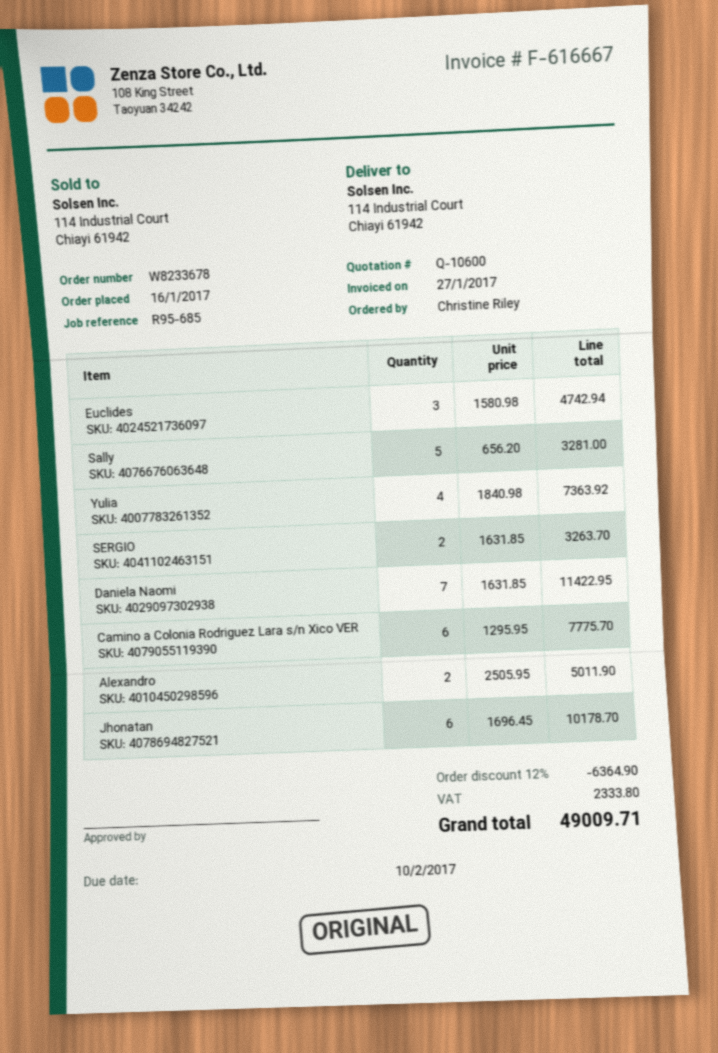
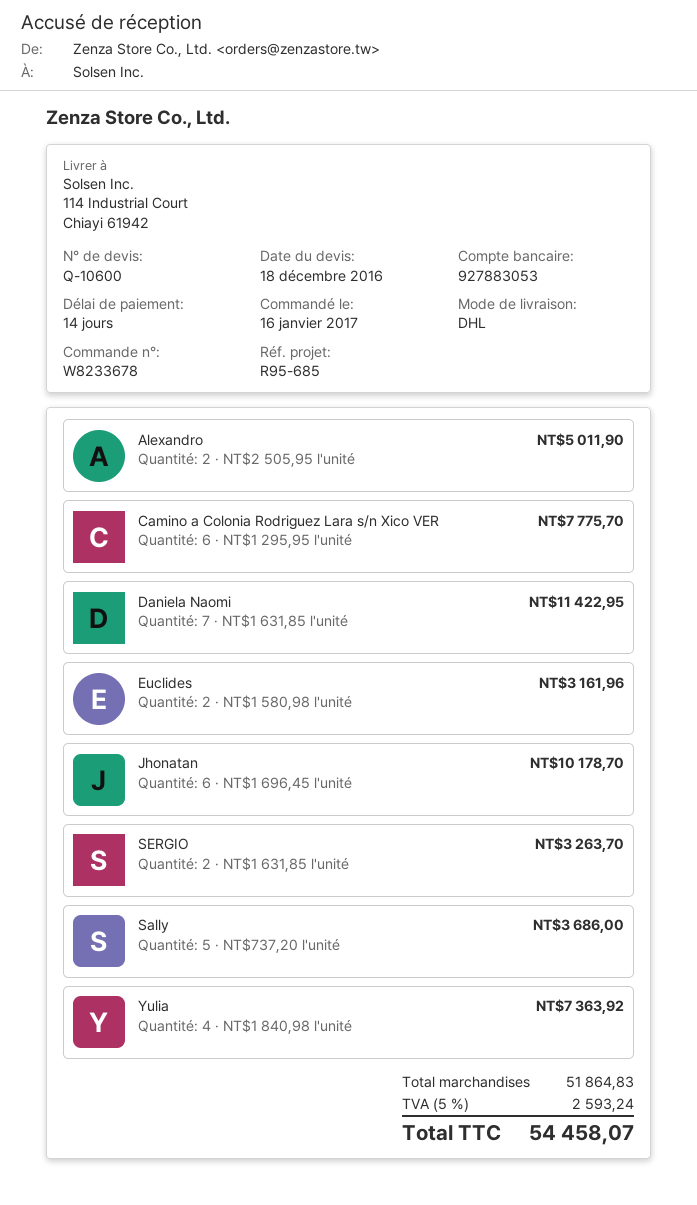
Euclides: 3 x 1580.98 = 4742.94 -> 2 x 1580.98 = 3161.96
Sally: 5 x 656.20 = 3281.00 -> 5 x 737.20 = 3686.00
discount: 12% = 6364.90 -> none
tax: 2333.80 -> 2593.24
total: 49009.71 -> 54458.07

